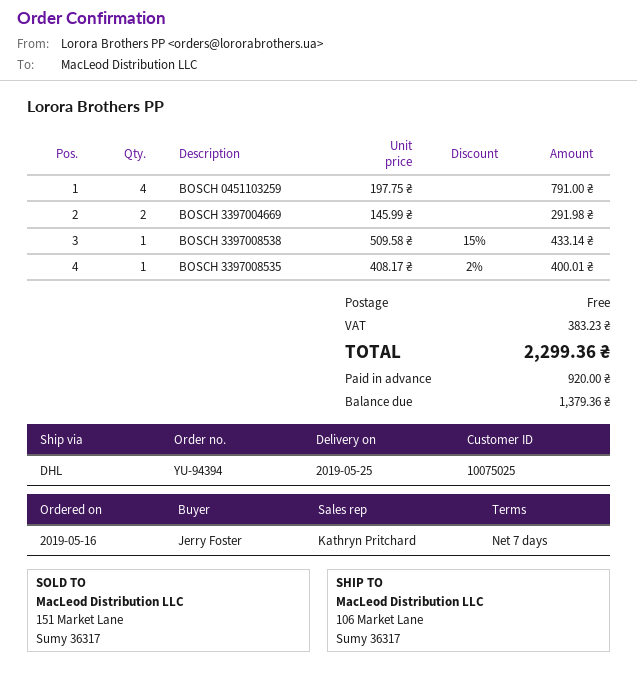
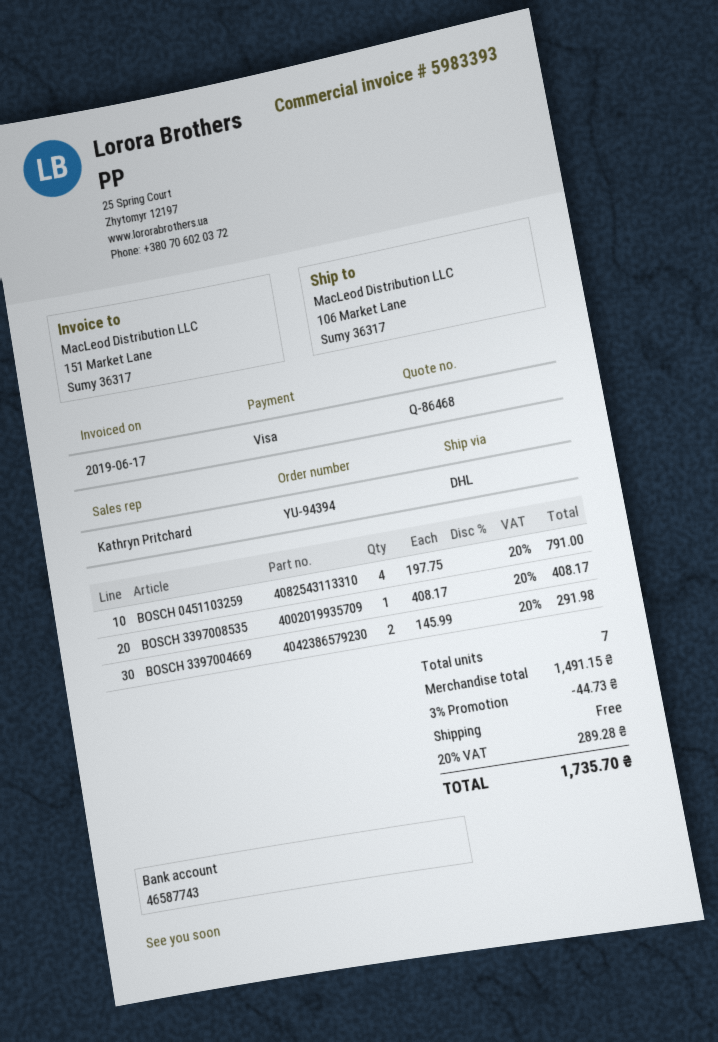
BOSCH 3397008538: 1 x 509.58 - 15% = 433.14 -> none
BOSCH 3397008535: 1 x 408.17 - 2% = 400.01 -> 1 x 408.17 = 408.17
discount: none -> 3% = 44.73
tax: 383.23 -> 289.28
total: 2299.36 -> 1735.70

